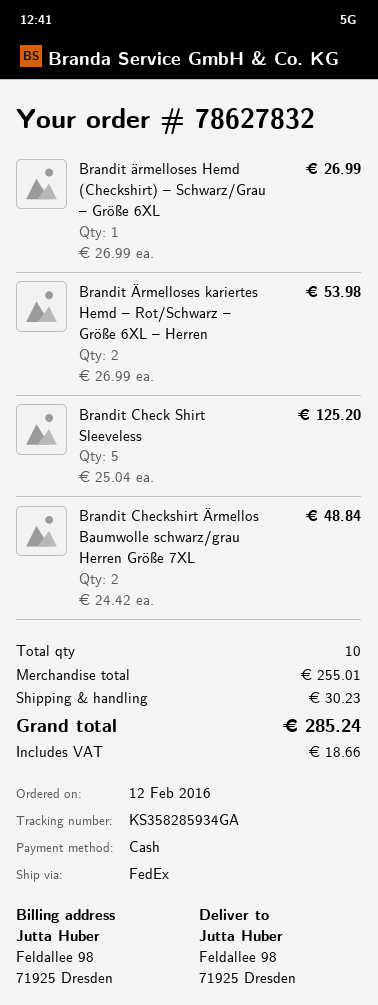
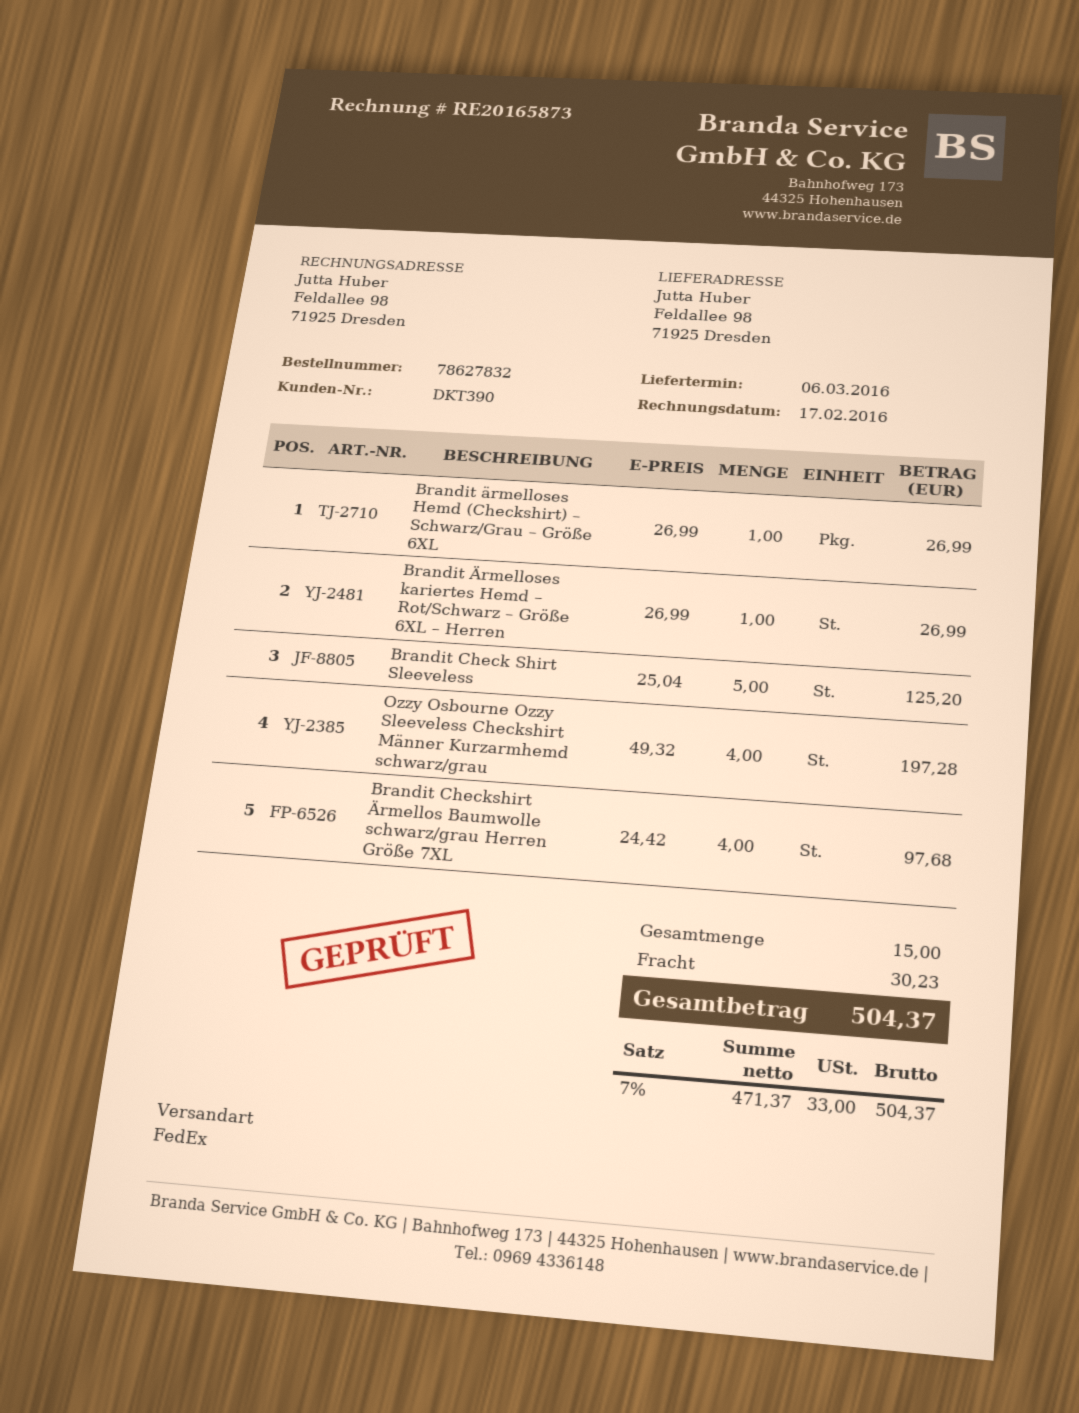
Brandit Ärmelloses kariertes Hemd – Rot/Schwarz – Größe 6XL – Herren: 2 x 26.99 = 53.98 -> 1 x 26.99 = 26.99
Brandit Checkshirt Ärmellos Baumwolle schwarz/grau Herren Größe 7XL: 2 x 24.42 = 48.84 -> 4 x 24.42 = 97.68
Ozzy Osbourne Ozzy Sleeveless Checkshirt Männer Kurzarmhemd schwarz/grau: none -> 4 x 49.32 = 197.28
total quantity: 10 -> 15
tax: 18.66 -> 33.00
total: 285.24 -> 504.37

